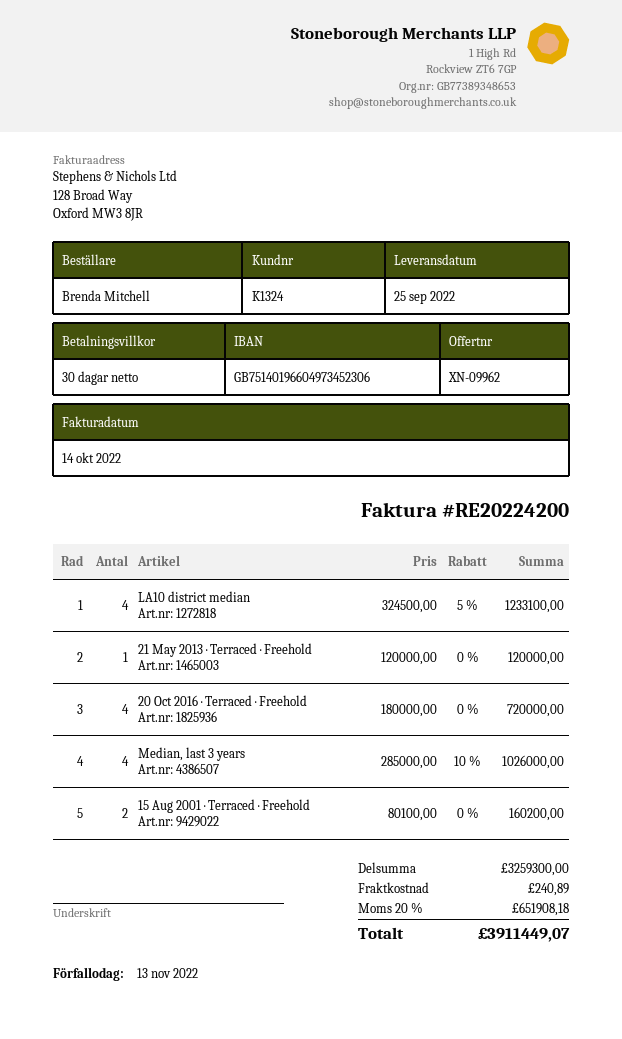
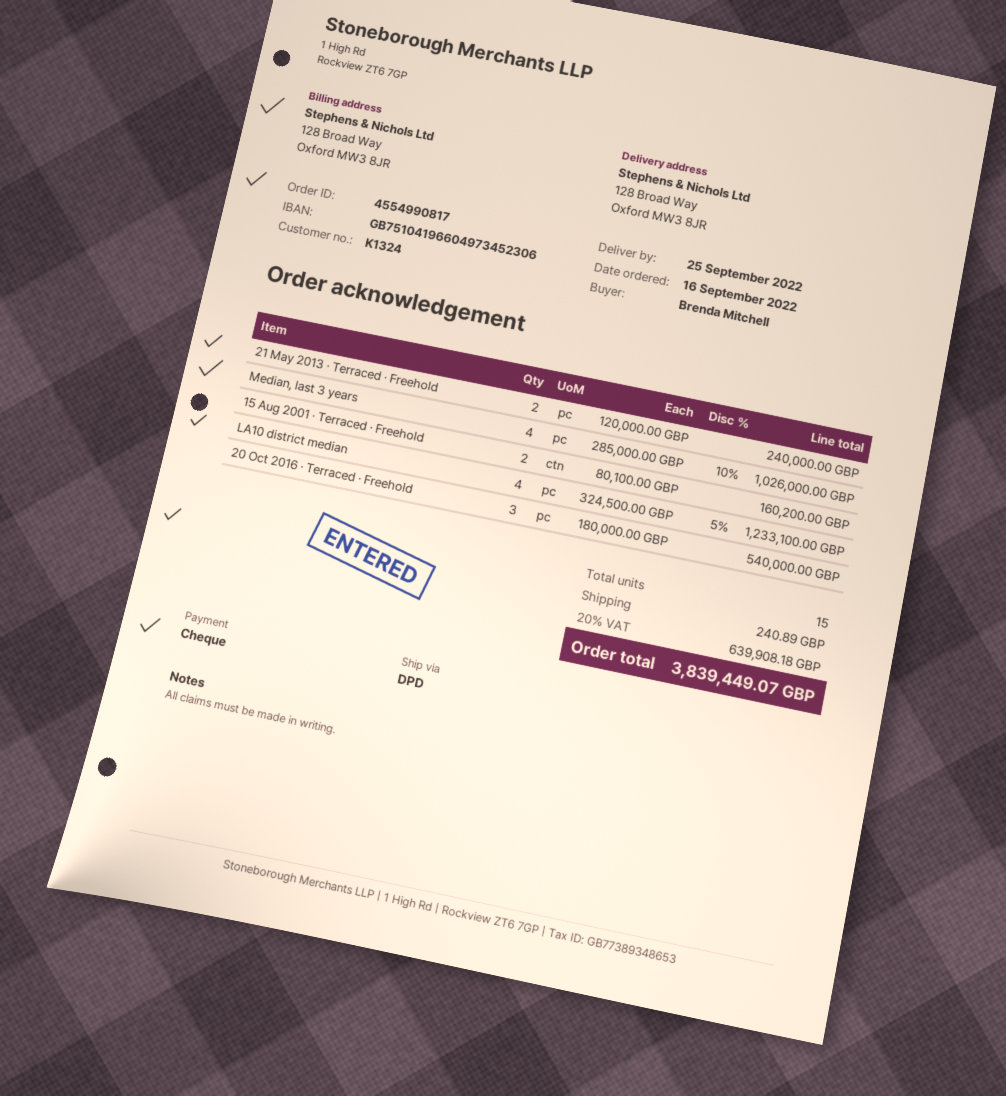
bank account: GB75140196604973452306 -> GB75104196604973452306
21 May 2013 · Terraced · Freehold: 1 x 120000.00 = 120000.00 -> 2 x 120000.00 = 240000.00
20 Oct 2016 · Terraced · Freehold: 4 x 180000.00 = 720000.00 -> 3 x 180000.00 = 540000.00
tax: 20% = 651908.18 -> 20% = 639908.18
total: 3911449.07 -> 3839449.07

